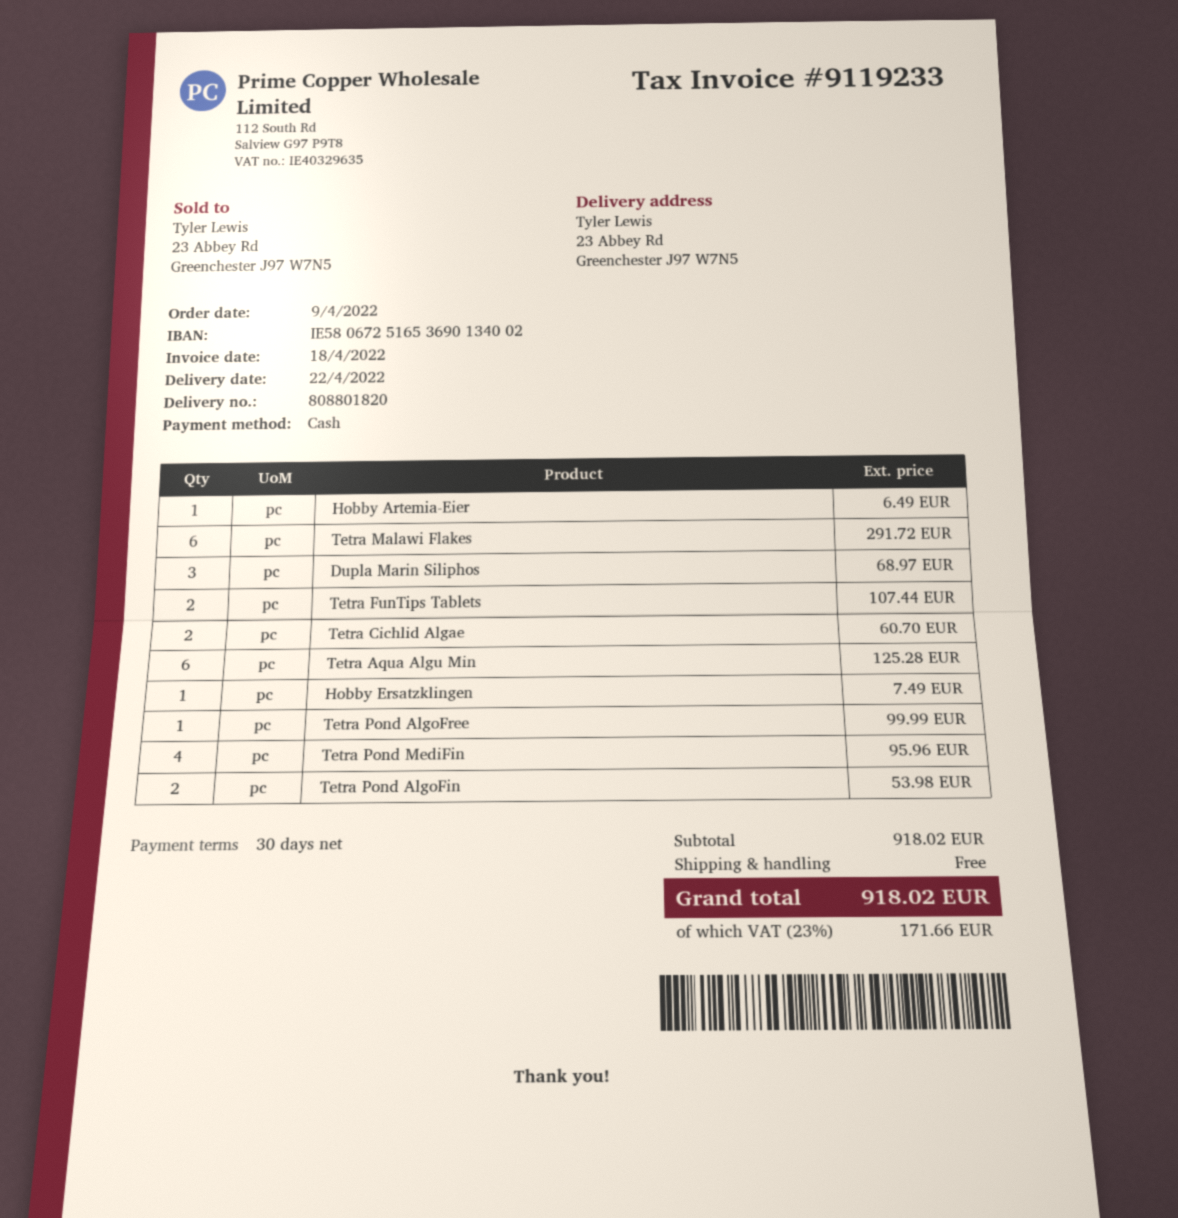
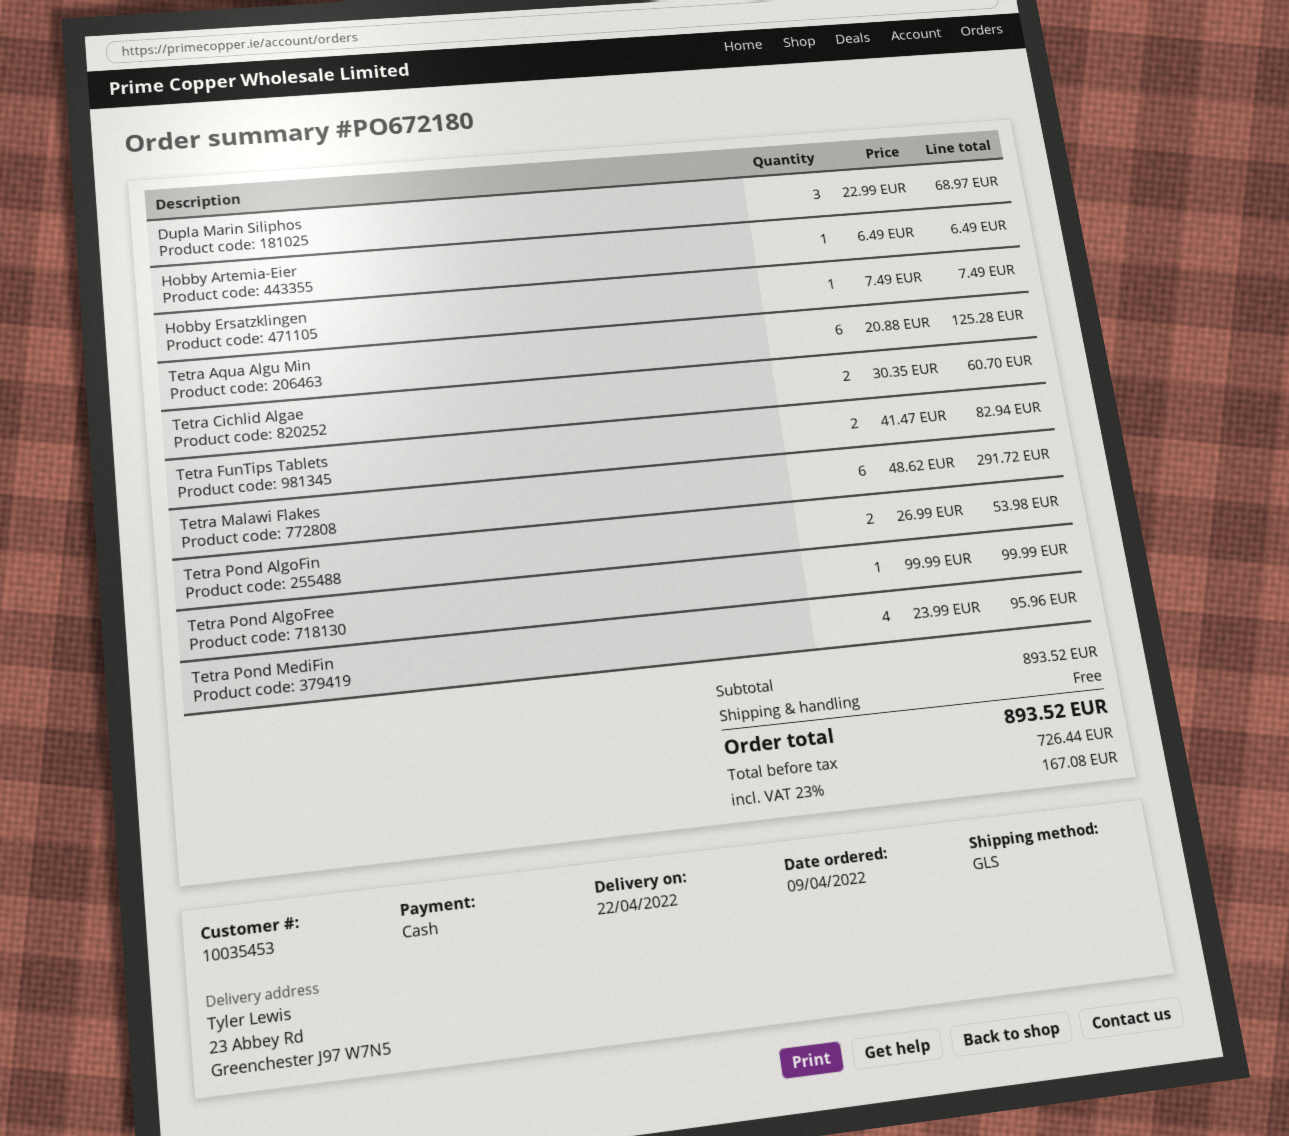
Tetra FunTips Tablets: 2 for 107.44 -> 2 for 82.94
subtotal: 918.02 -> 893.52
tax: 23% = 171.66 -> 23% = 167.08
total: 918.02 -> 893.52

